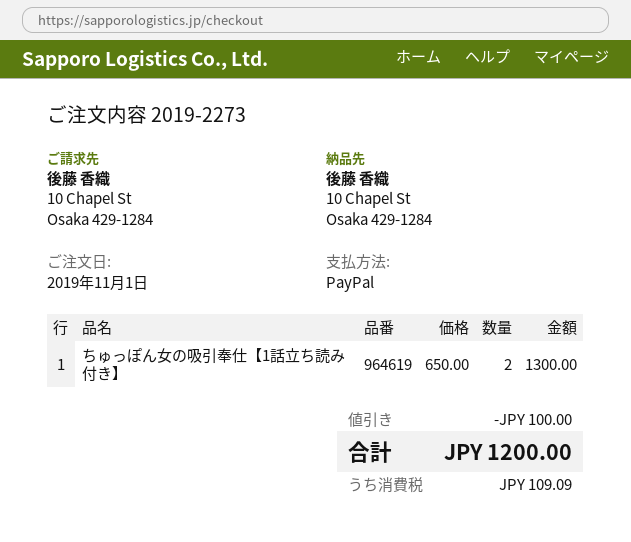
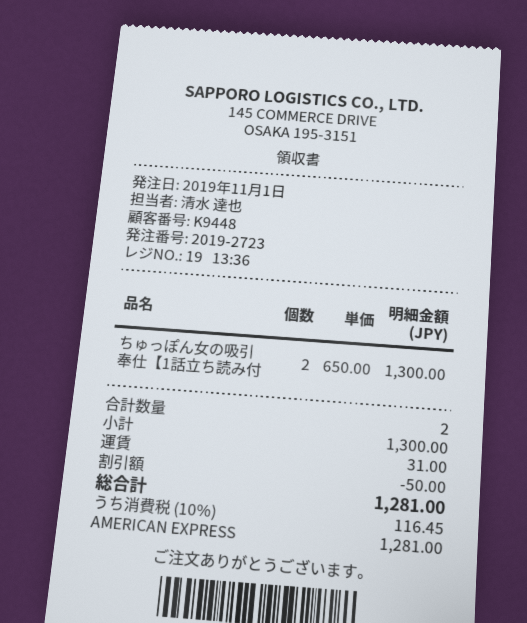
order number: 2019-2273 -> 2019-2723
payment method: PayPal -> American Express
discount: 100.00 -> 50.00
shipping: none -> 31.00
tax: 109.09 -> 116.45
total: 1200.00 -> 1281.00

